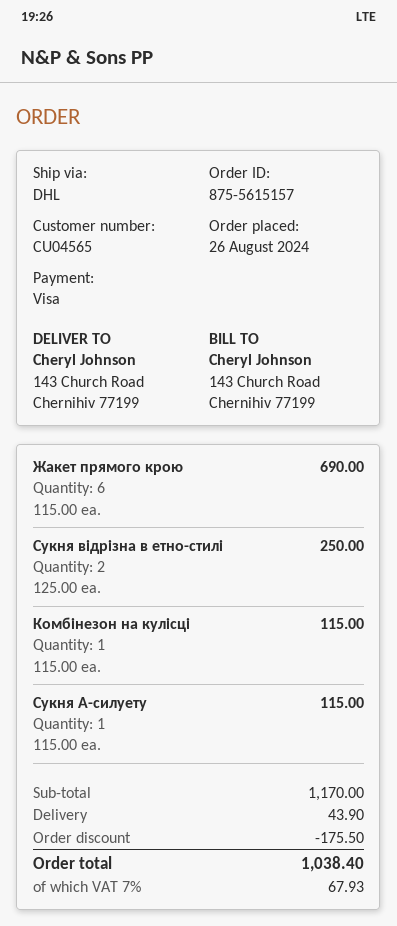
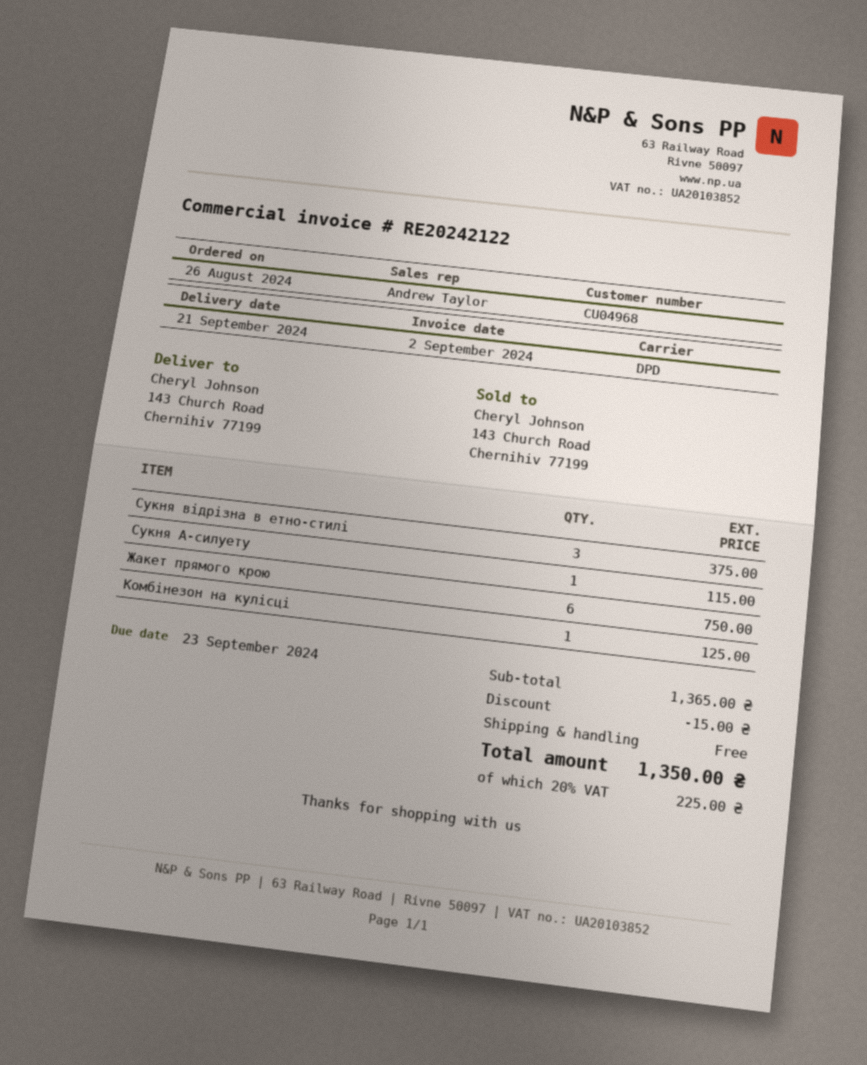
customer number: CU04565 -> CU04968
shipping method: DHL -> DPD
Жакет прямого крою: 6 for 690.00 -> 6 for 750.00
Сукня відрізна в етно-стилі: 2 for 250.00 -> 3 for 375.00
Комбінезон на кулісці: 1 for 115.00 -> 1 for 125.00
subtotal: 1170.00 -> 1365.00
discount: 175.50 -> 15.00
shipping: 43.90 -> 0.00
tax: 7% = 67.93 -> 20% = 225.00
total: 1038.40 -> 1350.00

